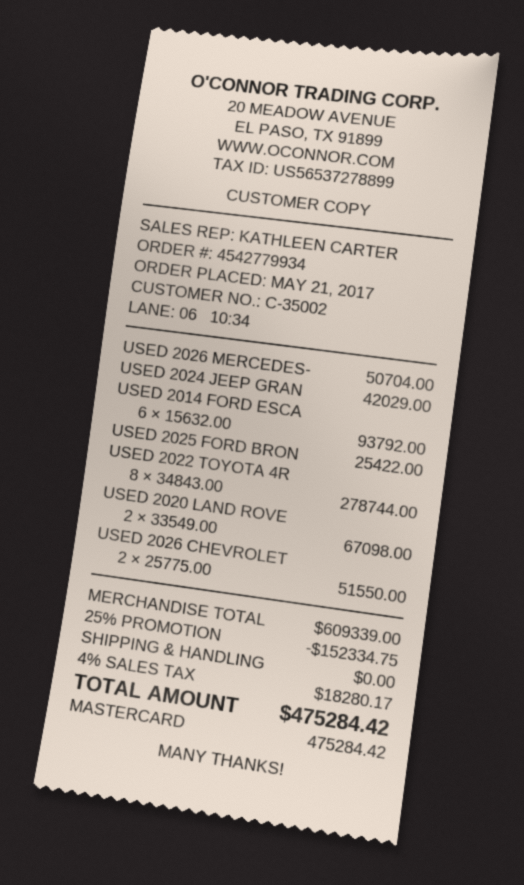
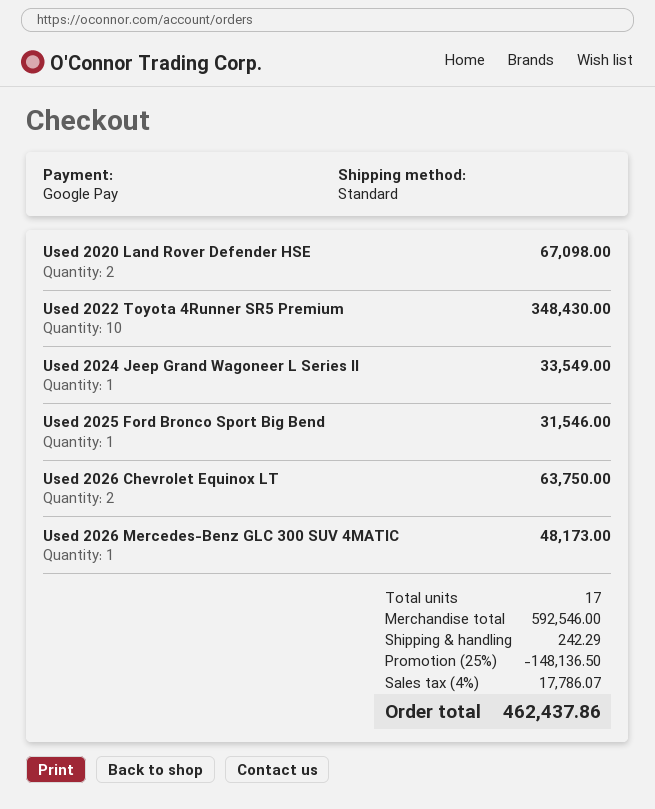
payment method: Mastercard -> Google Pay
USED 2026 MERCEDES-: 1 for 50704.00 -> 1 for 48173.00
USED 2024 JEEP GRAN: 1 for 42029.00 -> 1 for 33549.00
USED 2014 FORD ESCA: 6 for 93792.00 -> none
USED 2025 FORD BRON: 1 for 25422.00 -> 1 for 31546.00
USED 2022 TOYOTA 4R: 8 for 278744.00 -> 10 for 348430.00
USED 2026 CHEVROLET: 2 for 51550.00 -> 2 for 63750.00
subtotal: 609339.00 -> 592546.00
discount: 25% = 152334.75 -> 25% = 148136.50
shipping: 0.00 -> 242.29
tax: 4% = 18280.17 -> 4% = 17786.07
total: 475284.42 -> 462437.86

